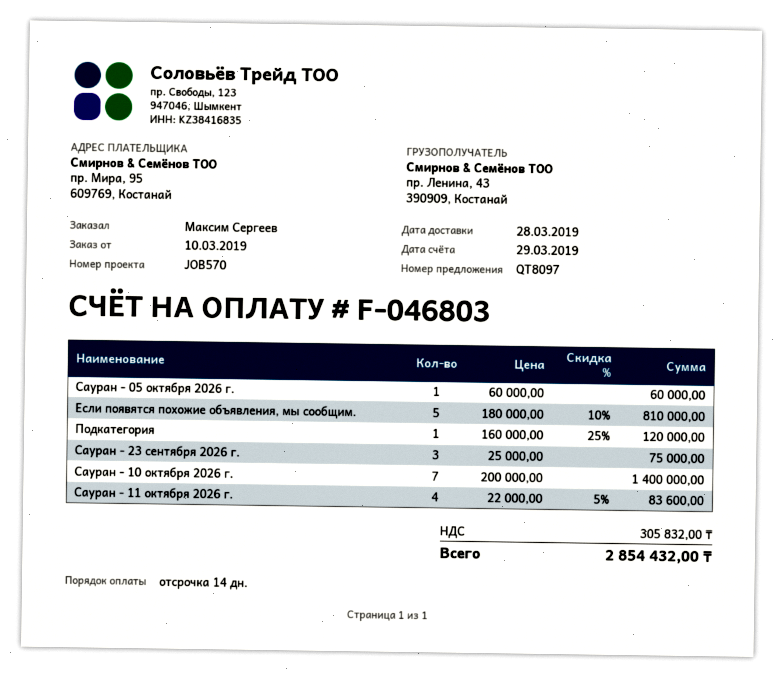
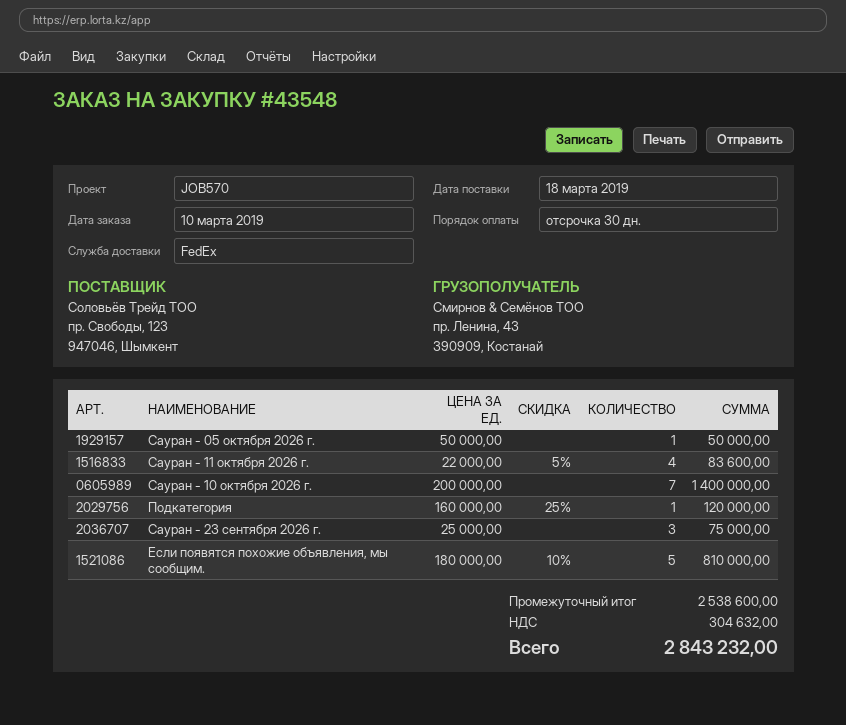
delivery date: 2019-03-28 -> 2019-03-18
payment terms: 14 days -> 30 days
Сауран - 05 октября 2026 г.: 1 x 60000.00 = 60000.00 -> 1 x 50000.00 = 50000.00
tax: 305832.00 -> 304632.00
total: 2854432.00 -> 2843232.00

